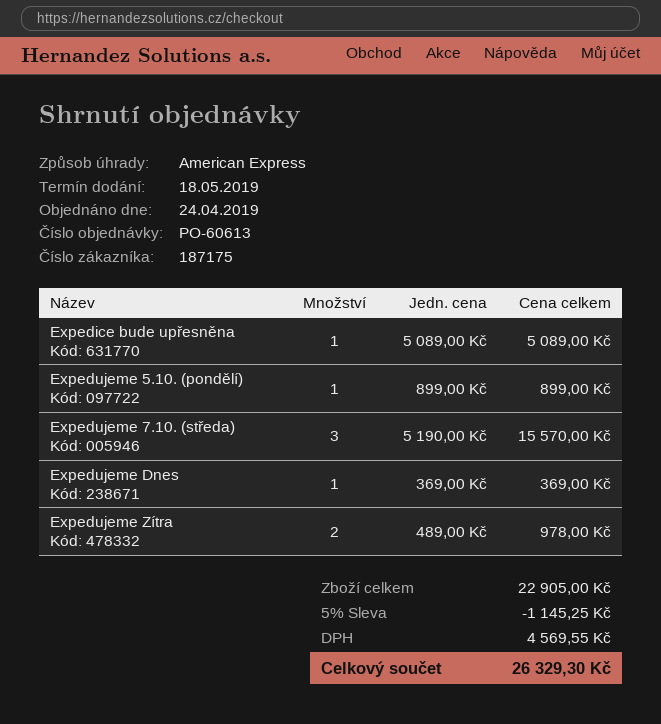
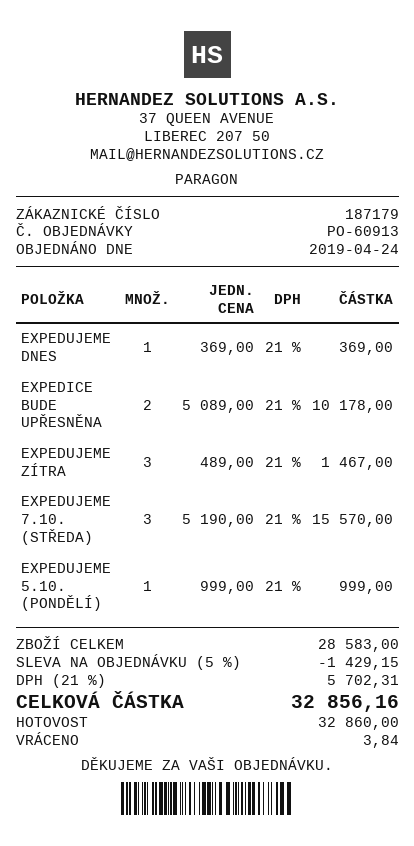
order number: PO-60613 -> PO-60913
customer number: 187175 -> 187179
payment method: American Express -> cash
Expedice bude upřesněna: 1 x 5089.00 = 5089.00 -> 2 x 5089.00 = 10178.00
Expedujeme 5.10. (pondělí): 1 x 899.00 = 899.00 -> 1 x 999.00 = 999.00
Expedujeme Zítra: 2 x 489.00 = 978.00 -> 3 x 489.00 = 1467.00
subtotal: 22905.00 -> 28583.00
discount: 5% = 1145.25 -> 5% = 1429.15
tax: 4569.55 -> 5702.31
total: 26329.30 -> 32856.16

